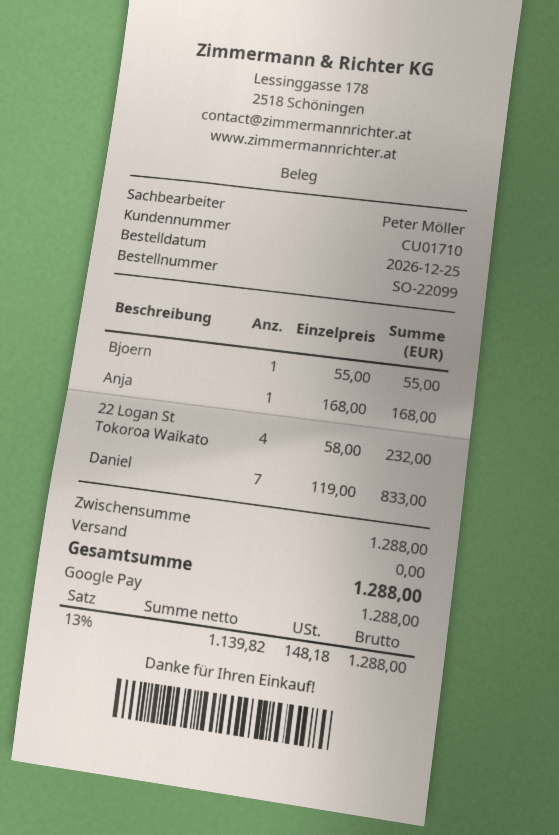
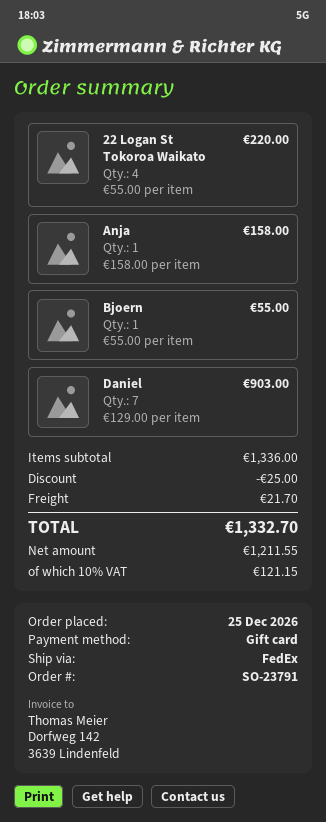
order number: SO-22099 -> SO-23791
payment method: Google Pay -> gift card
Anja: 1 x 168.00 = 168.00 -> 1 x 158.00 = 158.00
22 Logan St Tokoroa Waikato: 4 x 58.00 = 232.00 -> 4 x 55.00 = 220.00
Daniel: 7 x 119.00 = 833.00 -> 7 x 129.00 = 903.00
subtotal: 1288.00 -> 1336.00
discount: none -> 25.00
shipping: 0.00 -> 21.70
net: 1139.82 -> 1211.55
tax: 13% = 148.18 -> 10% = 121.15
total: 1288.00 -> 1332.70

